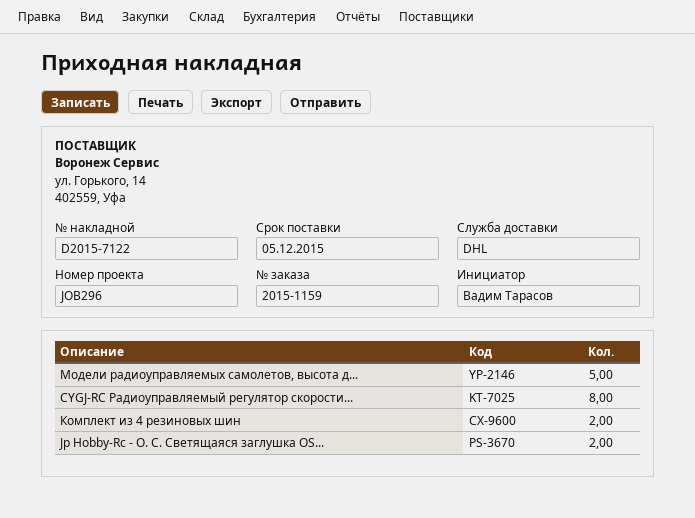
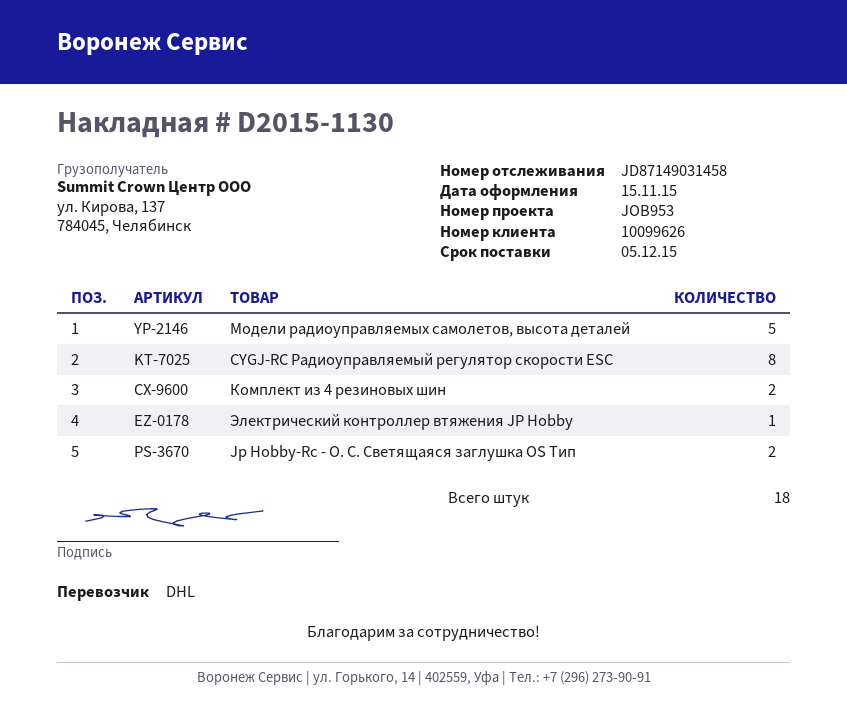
delivery note number: D2015-7122 -> D2015-1130
reference: JOB296 -> JOB953
Электрический контроллер втяжения JP Hobby: none -> 1

